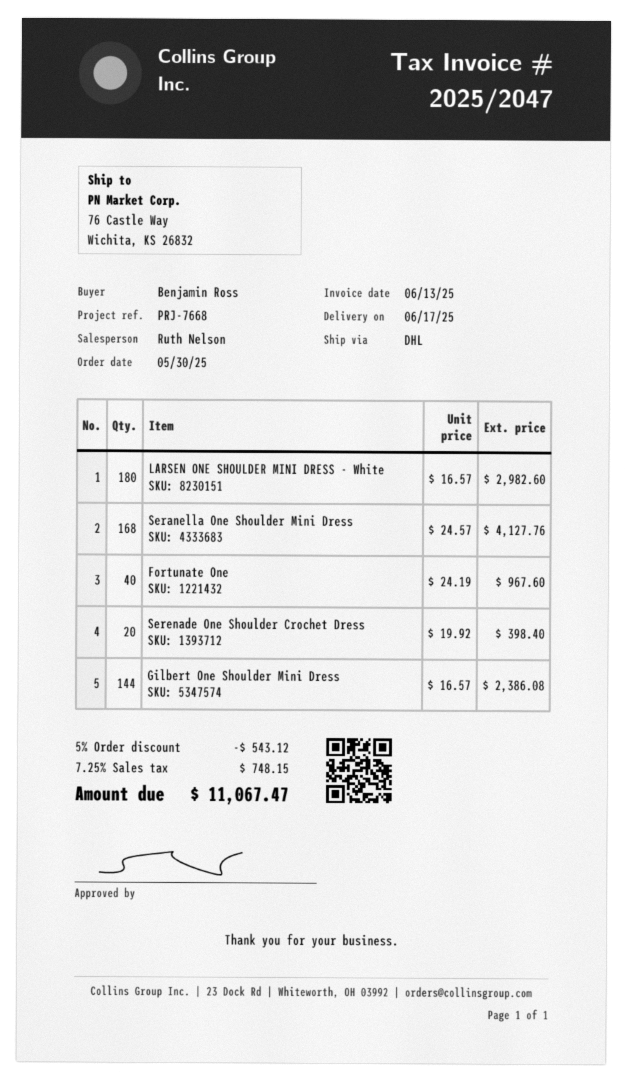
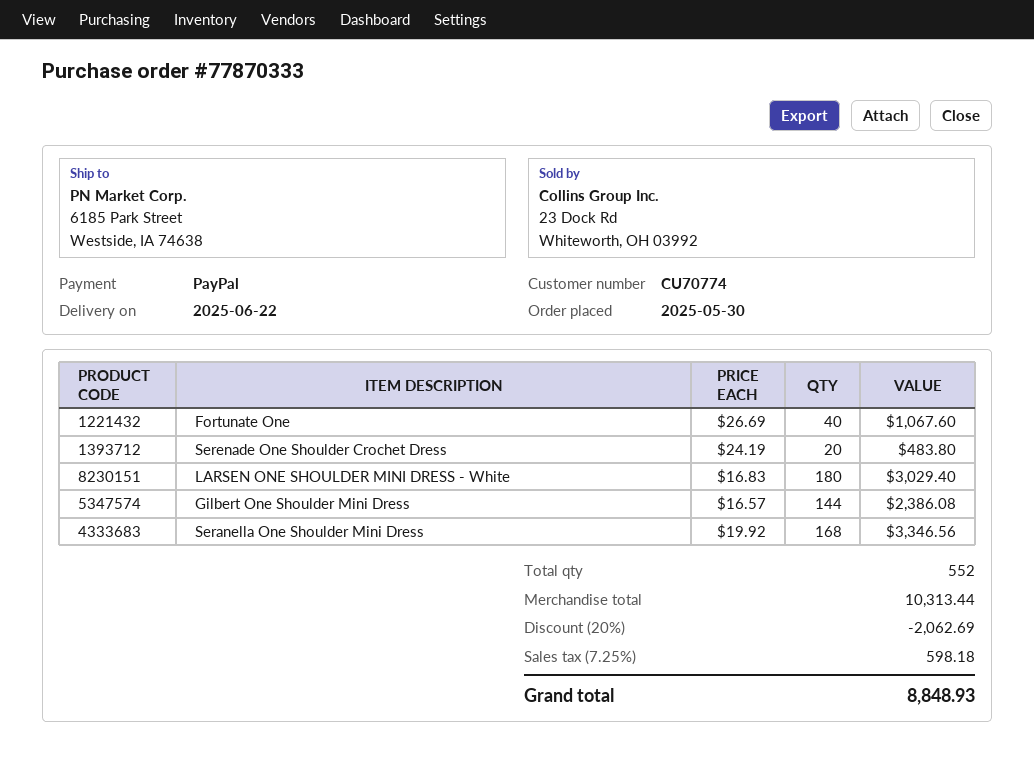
delivery date: 2025-06-17 -> 2025-06-22
ship to: 76 Castle Way, Wichita, KS 26832 -> 6185 Park Street, Westside, IA 74638
LARSEN ONE SHOULDER MINI DRESS - White: 180 x 16.57 = 2982.60 -> 180 x 16.83 = 3029.40
Seranella One Shoulder Mini Dress: 168 x 24.57 = 4127.76 -> 168 x 19.92 = 3346.56
Fortunate One: 40 x 24.19 = 967.60 -> 40 x 26.69 = 1067.60
Serenade One Shoulder Crochet Dress: 20 x 19.92 = 398.40 -> 20 x 24.19 = 483.80
discount: 5% = 543.12 -> 20% = 2062.69
tax: 7.25% = 748.15 -> 7.25% = 598.18
total: 11067.47 -> 8848.93

